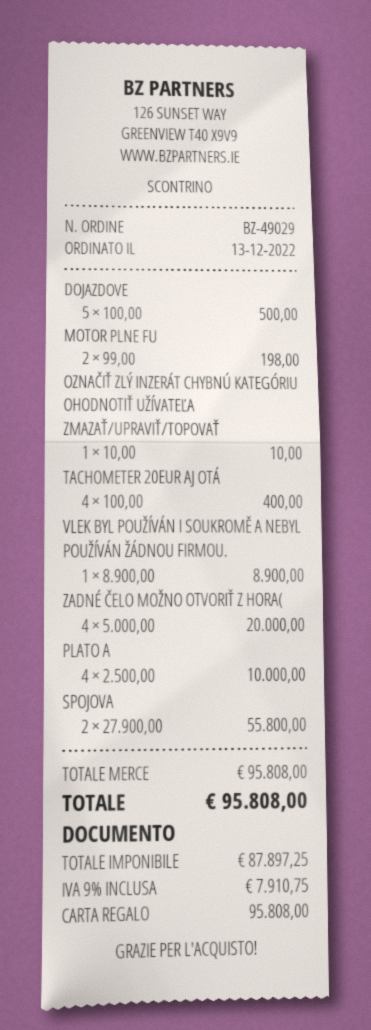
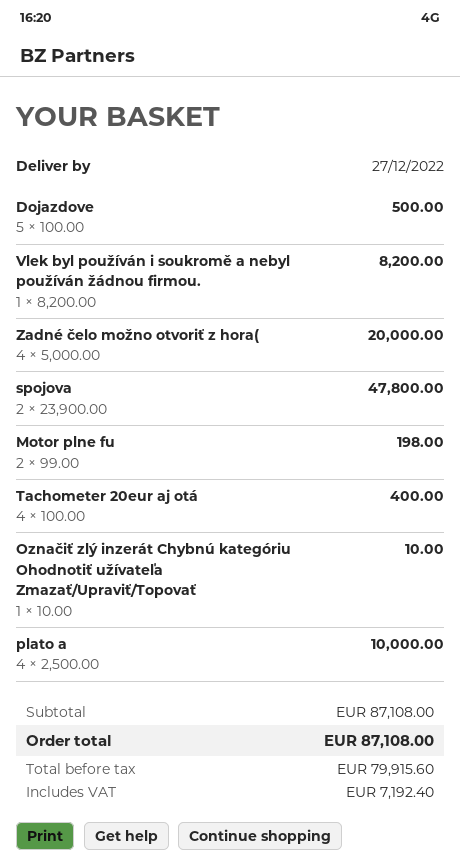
VLEK BYL POUŽÍVÁN I SOUKROMĚ A NEBYL POUŽÍVÁN ŽÁDNOU FIRMOU.: 1 x 8900.00 = 8900.00 -> 1 x 8200.00 = 8200.00
SPOJOVA: 2 x 27900.00 = 55800.00 -> 2 x 23900.00 = 47800.00
subtotal: 95808.00 -> 87108.00
net: 87897.25 -> 79915.60
tax: 7910.75 -> 7192.40
total: 95808.00 -> 87108.00

